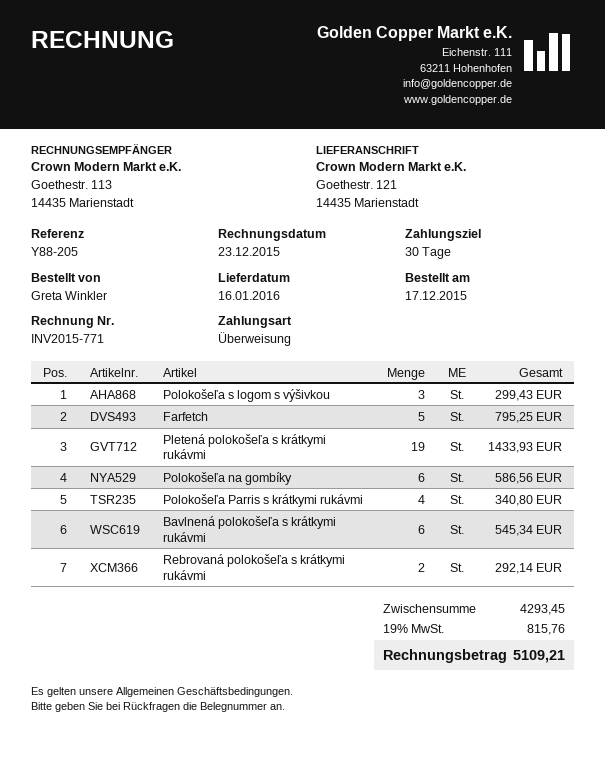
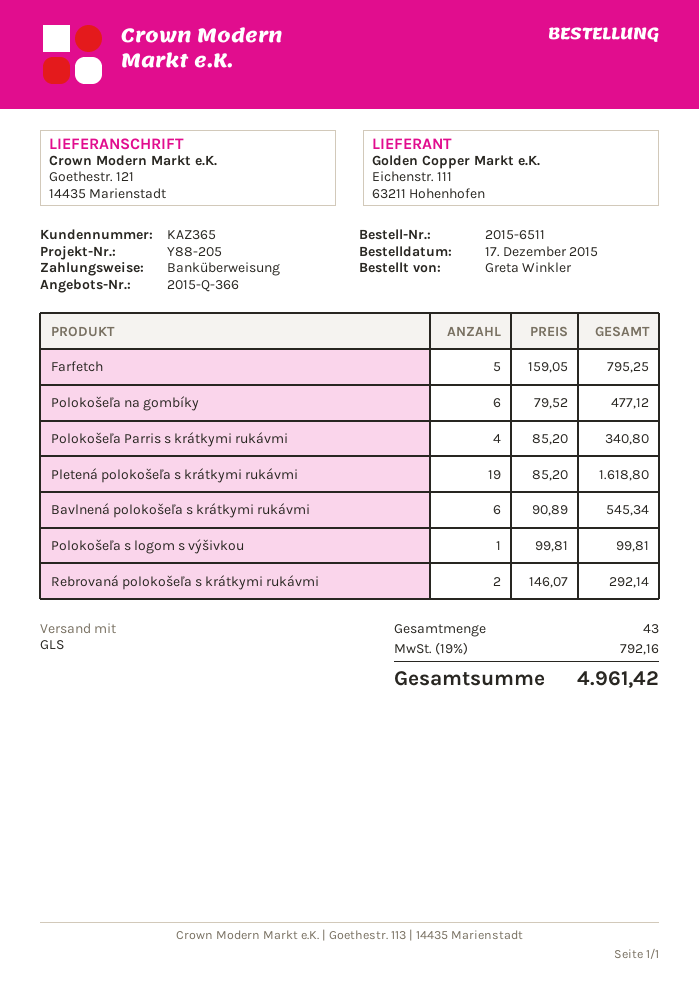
Polokošeľa s logom s výšivkou: 3 for 299.43 -> 1 for 99.81
Pletená polokošeľa s krátkymi rukávmi: 19 for 1433.93 -> 19 for 1618.80
Polokošeľa na gombíky: 6 for 586.56 -> 6 for 477.12
tax: 19% = 815.76 -> 19% = 792.16
total: 5109.21 -> 4961.42

